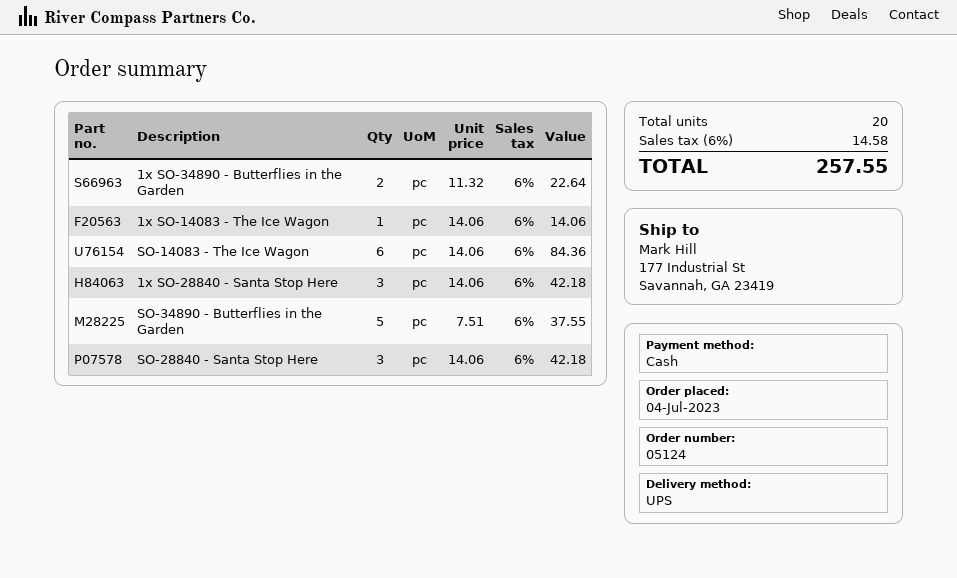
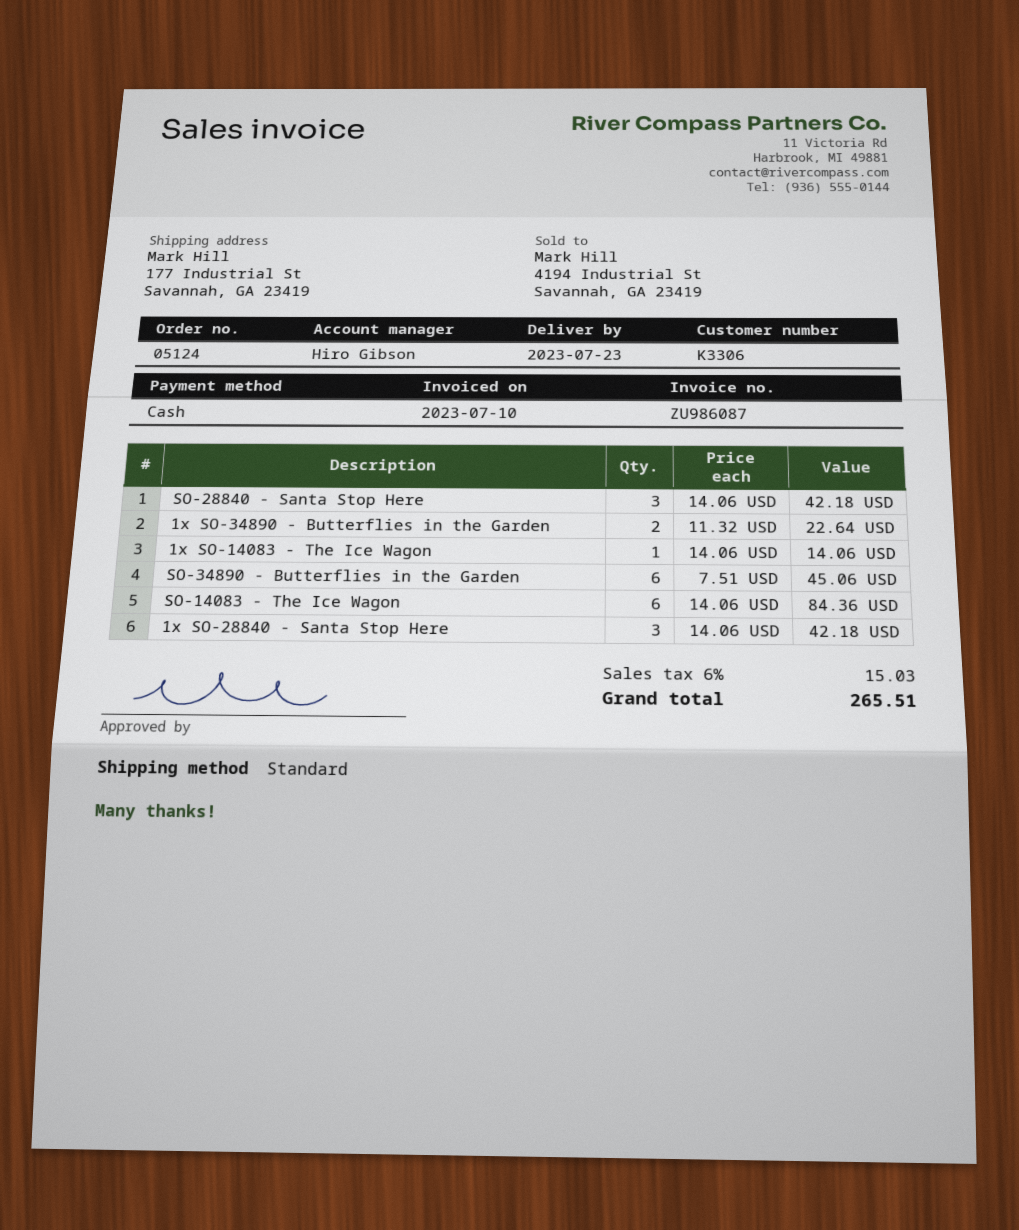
shipping method: UPS -> standard
SO-34890 - Butterflies in the Garden: 5 x 7.51 = 37.55 -> 6 x 7.51 = 45.06
tax: 6% = 14.58 -> 6% = 15.03
total: 257.55 -> 265.51

